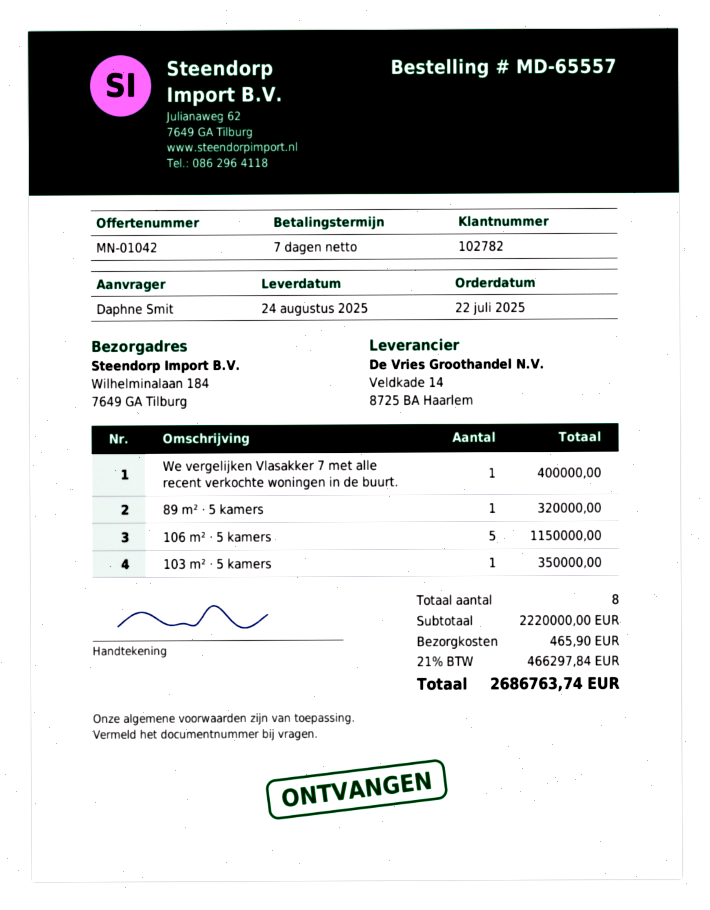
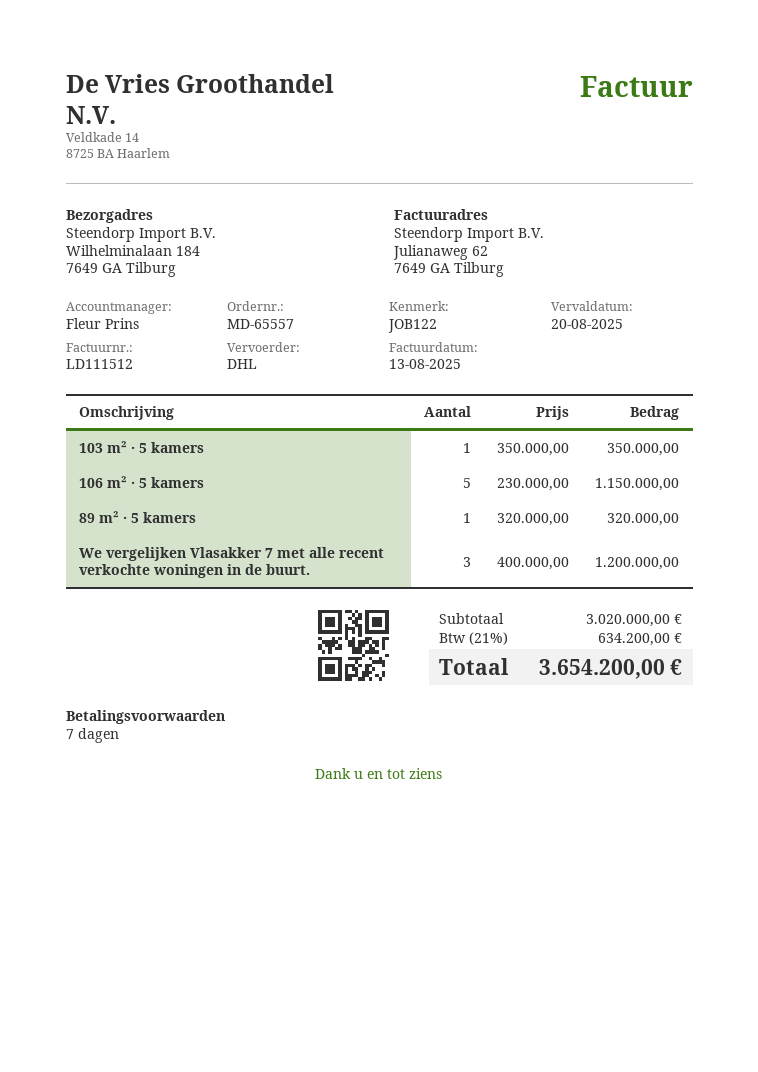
We vergelijken Vlasakker 7 met alle recent verkochte woningen in de buurt.: 1 for 400000.00 -> 3 for 1200000.00
subtotal: 2220000.00 -> 3020000.00
shipping: 465.90 -> none
tax: 21% = 466297.84 -> 21% = 634200.00
total: 2686763.74 -> 3654200.00

